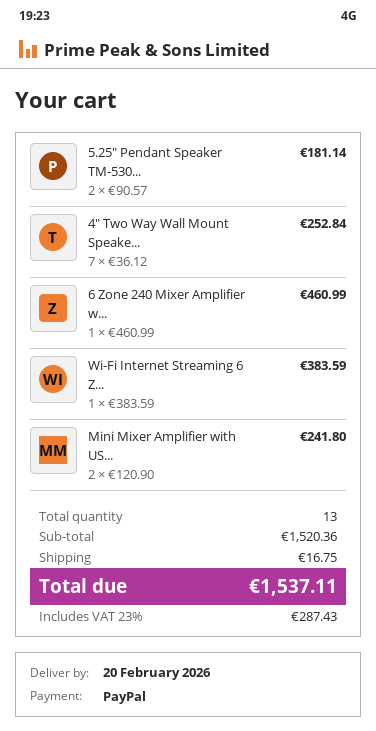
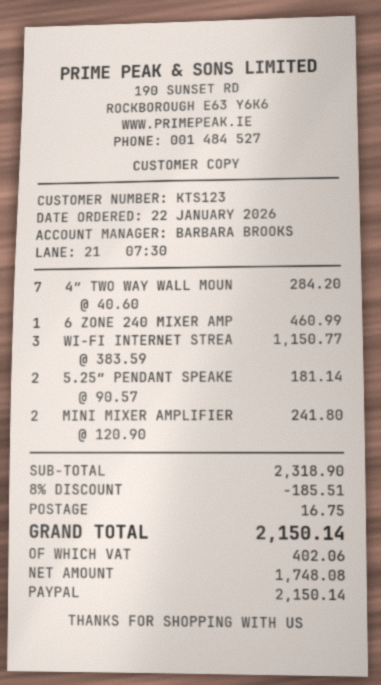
4″ Two Way Wall Mount Speake...: 7 x 36.12 = 252.84 -> 7 x 40.60 = 284.20
Wi-Fi Internet Streaming 6 Z...: 1 x 383.59 = 383.59 -> 3 x 383.59 = 1150.77
subtotal: 1520.36 -> 2318.90
discount: none -> 8% = 185.51
tax: 287.43 -> 402.06
total: 1537.11 -> 2150.14

